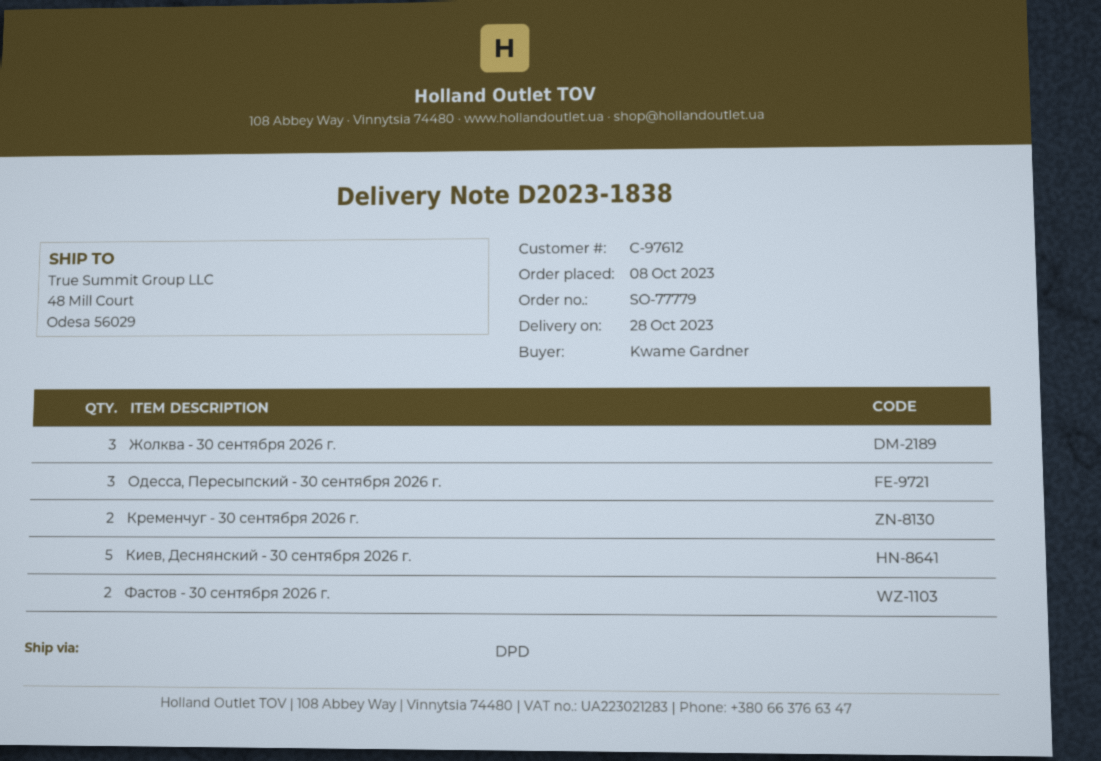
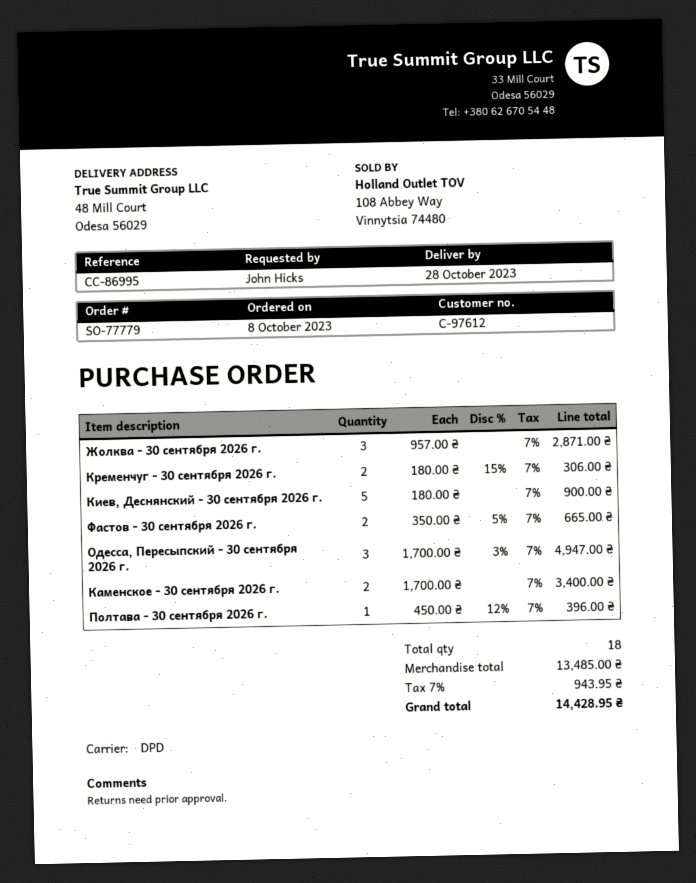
ordered by: Kwame Gardner -> John Hicks
Каменское - 30 сентября 2026 г.: none -> 2
Полтава - 30 сентября 2026 г.: none -> 1

